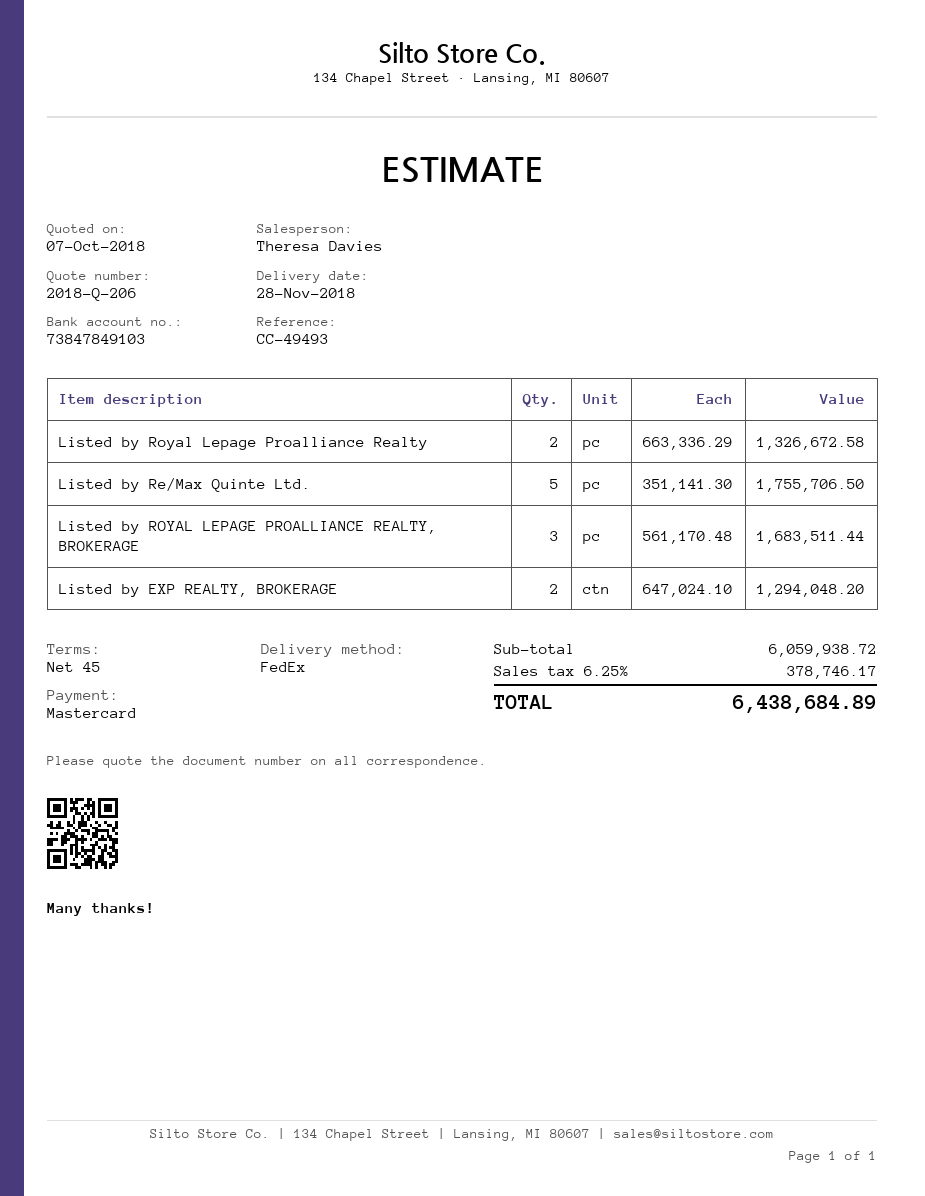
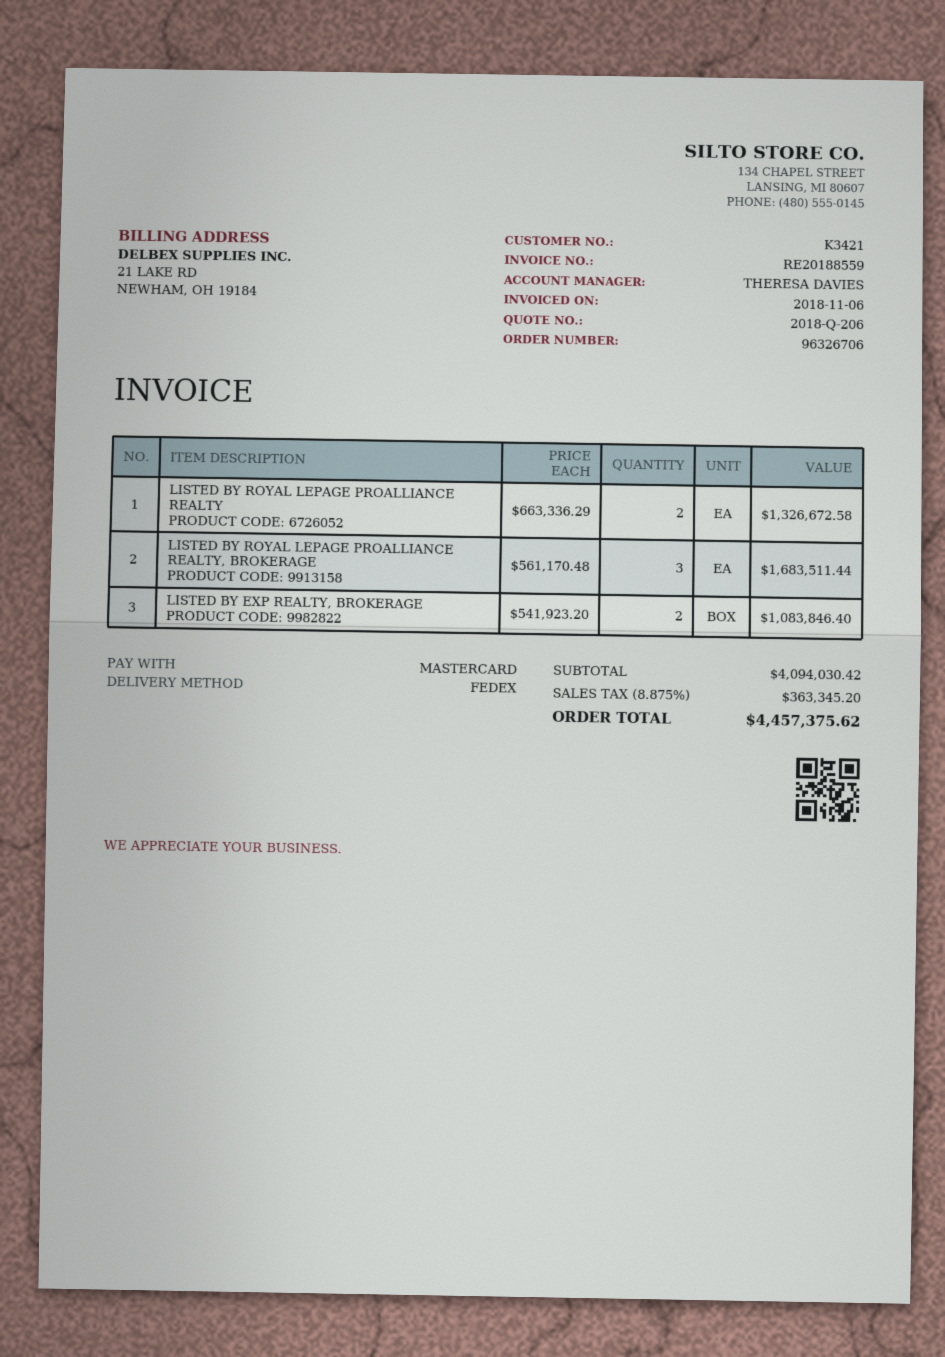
Listed by Re/Max Quinte Ltd.: 5 x 351141.30 = 1755706.50 -> none
Listed by EXP REALTY, BROKERAGE: 2 x 647024.10 = 1294048.20 -> 2 x 541923.20 = 1083846.40
subtotal: 6059938.72 -> 4094030.42
tax: 6.25% = 378746.17 -> 8.875% = 363345.20
total: 6438684.89 -> 4457375.62

